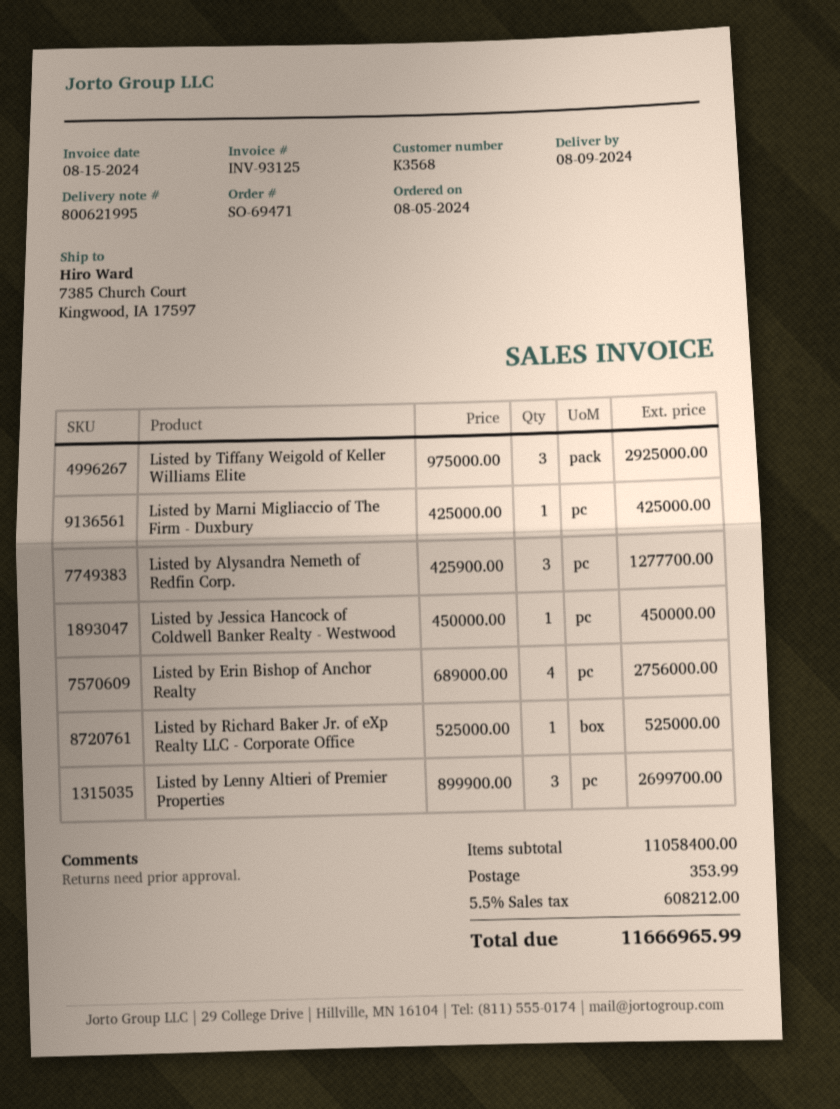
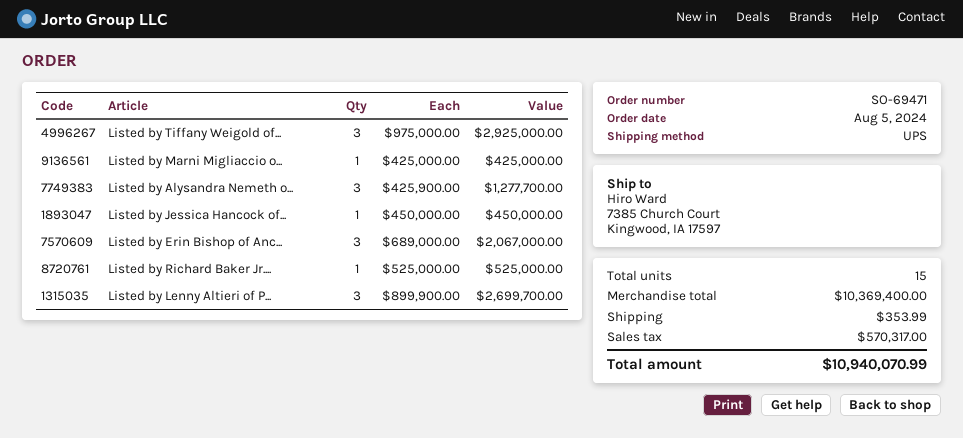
Listed by Erin Bishop of Anchor Realty: 4 x 689000.00 = 2756000.00 -> 3 x 689000.00 = 2067000.00
subtotal: 11058400.00 -> 10369400.00
tax: 608212.00 -> 570317.00
total: 11666965.99 -> 10940070.99

